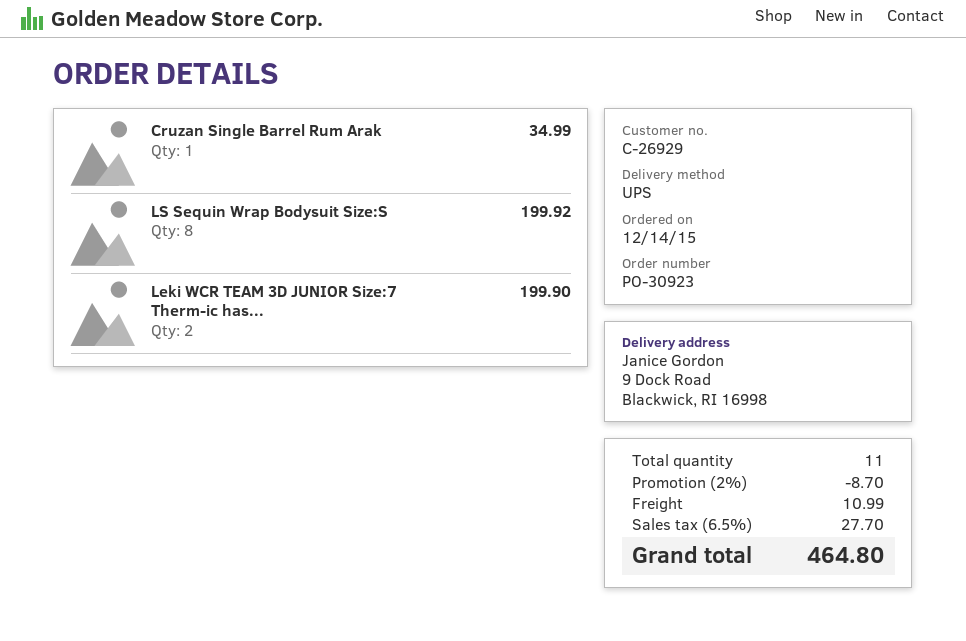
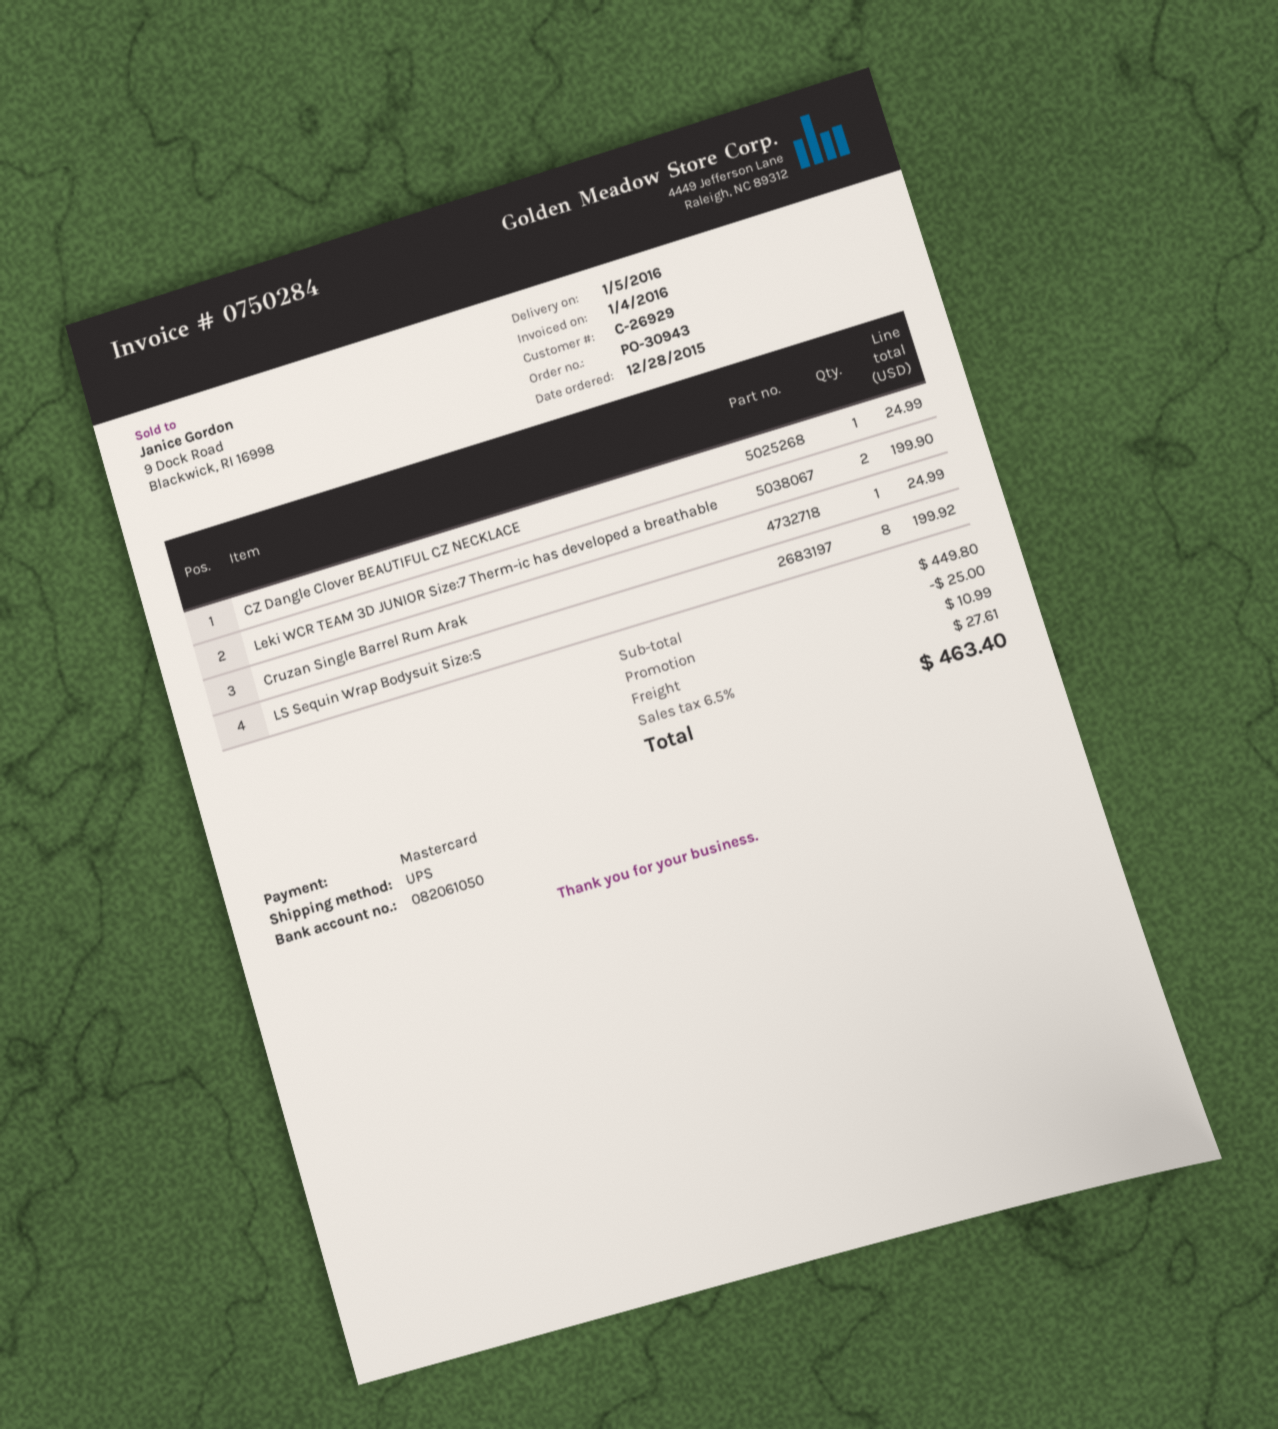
order number: PO-30923 -> PO-30943
order date: 2015-12-14 -> 2015-12-28
Cruzan Single Barrel Rum Arak: 1 for 34.99 -> 1 for 24.99
CZ Dangle Clover BEAUTIFUL CZ NECKLACE: none -> 1 for 24.99
discount: 8.70 -> 25.00
tax: 6.5% = 27.70 -> 6.5% = 27.61
total: 464.80 -> 463.40

